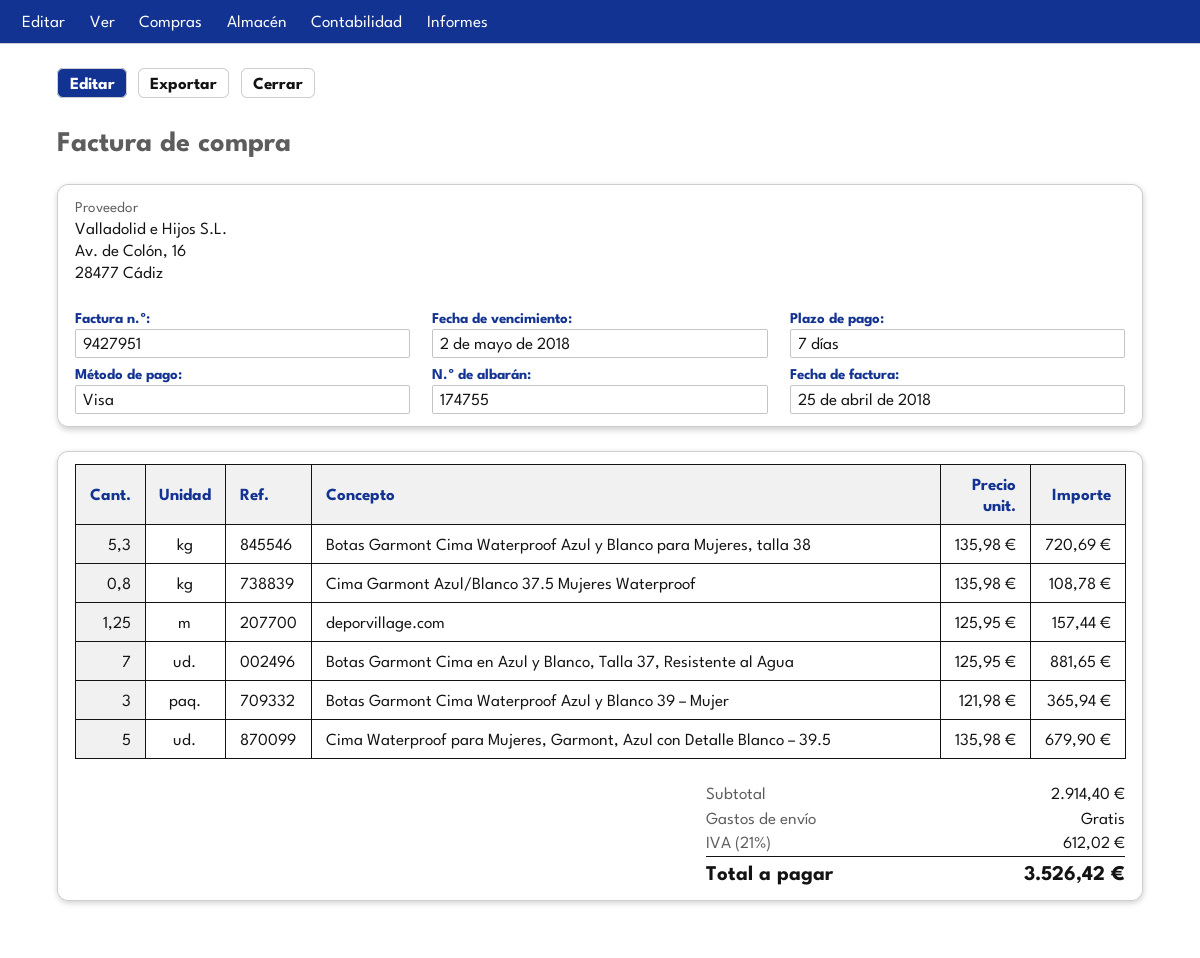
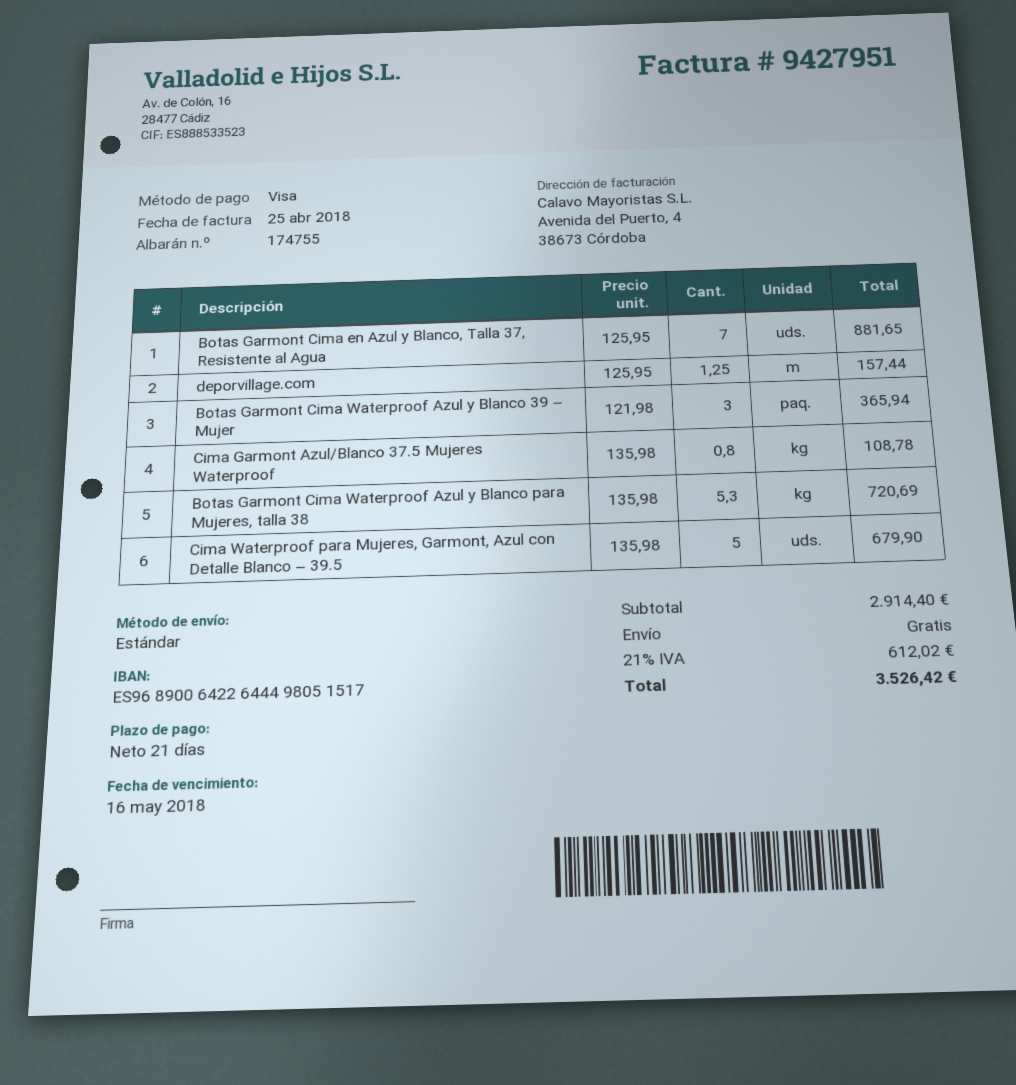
payment terms: 7 days -> 21 days
due date: 2018-05-02 -> 2018-05-16

